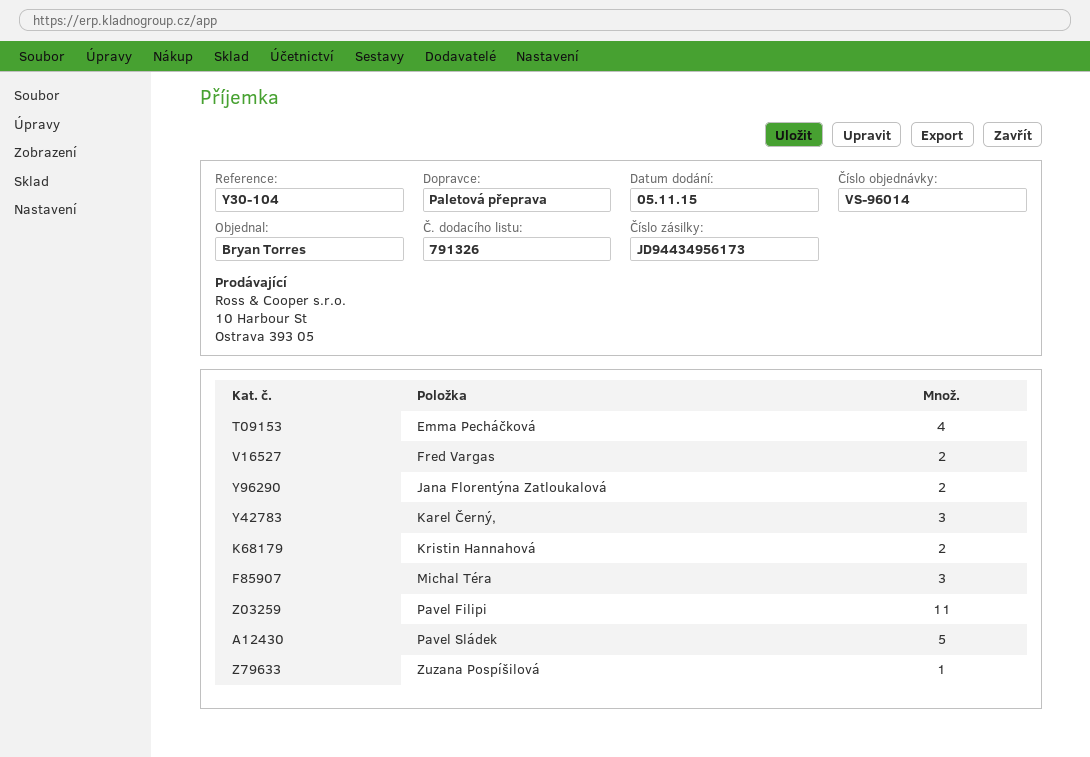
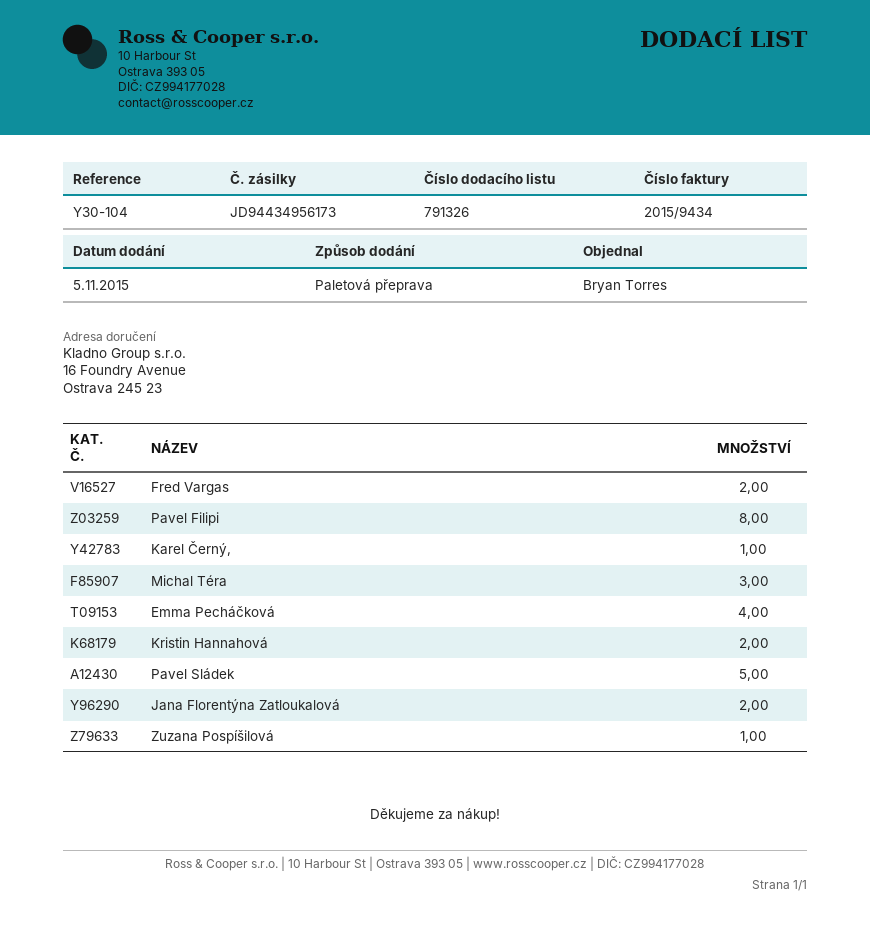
Karel Černý,: 3 -> 1
Pavel Filipi: 11 -> 8

